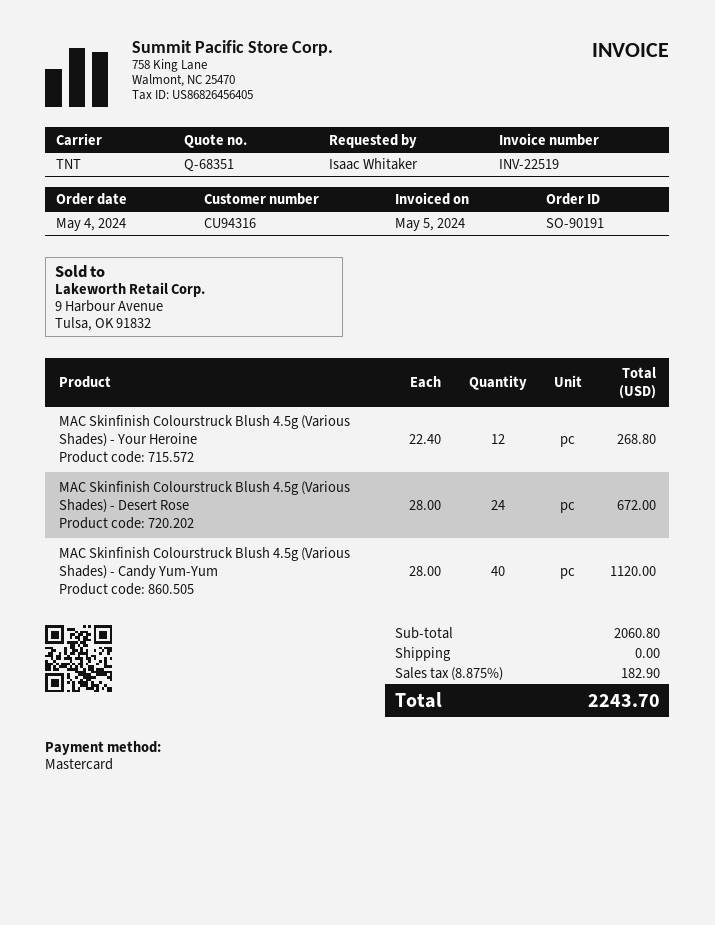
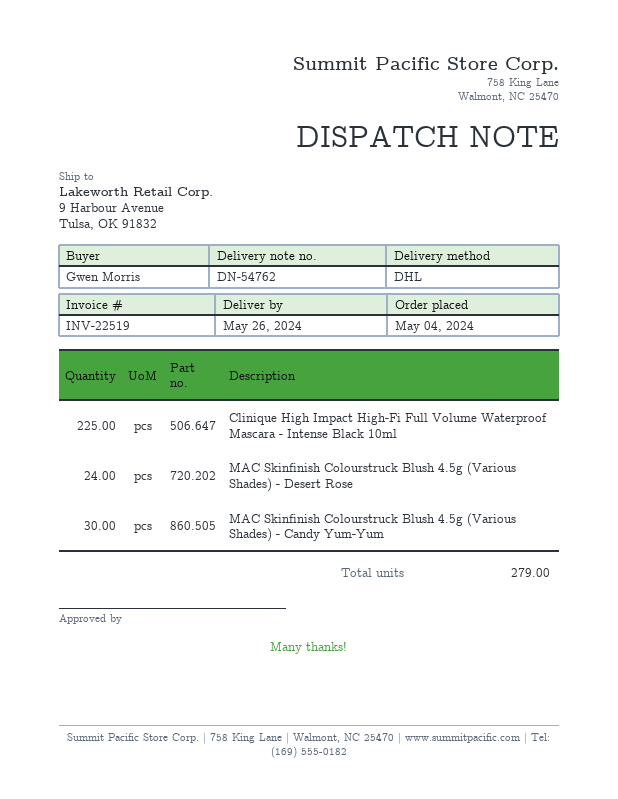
ordered by: Isaac Whitaker -> Gwen Morris
shipping method: TNT -> DHL
MAC Skinfinish Colourstruck Blush 4.5g (Various Shades) - Your Heroine: 12 -> none
MAC Skinfinish Colourstruck Blush 4.5g (Various Shades) - Candy Yum-Yum: 40 -> 30
Clinique High Impact High-Fi Full Volume Waterproof Mascara - Intense Black 10ml: none -> 225

